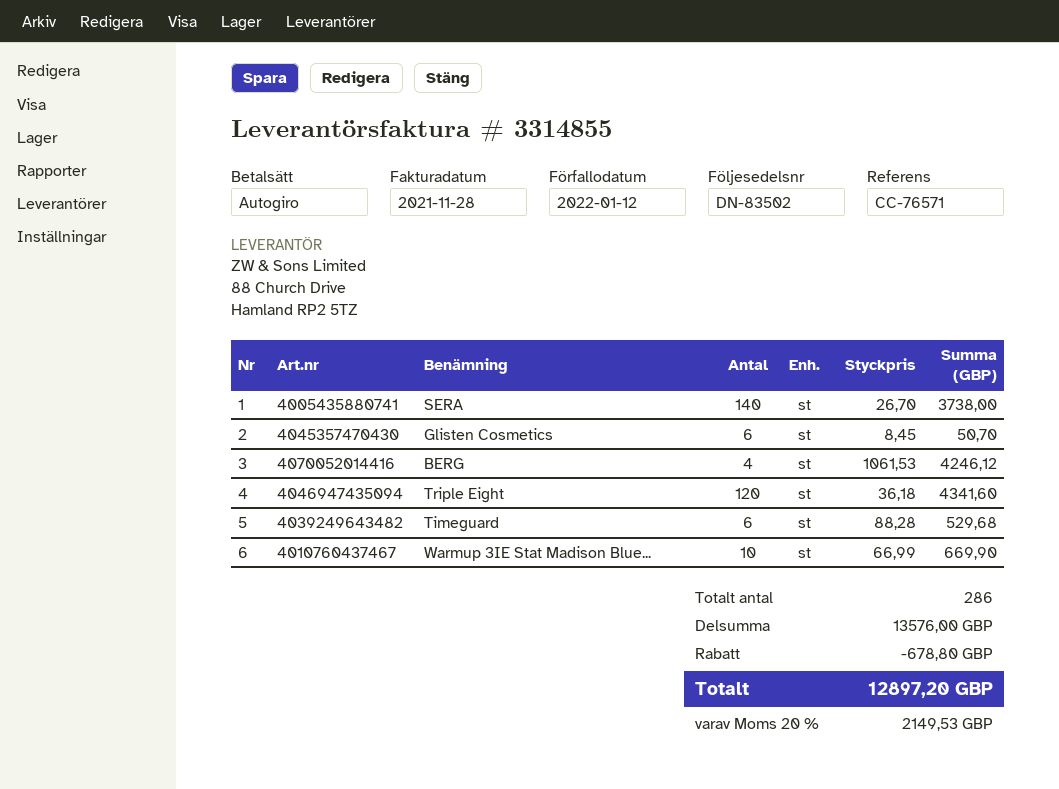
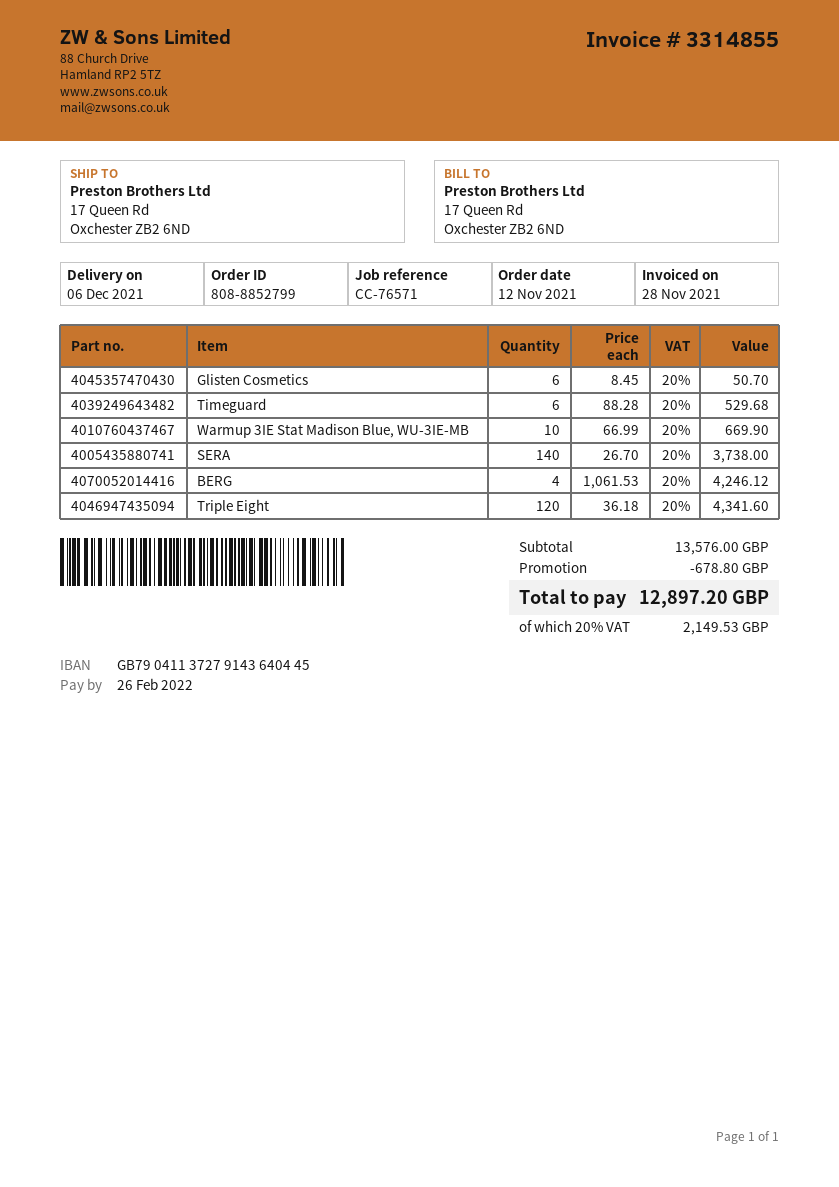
due date: 2022-01-12 -> 2022-02-26

